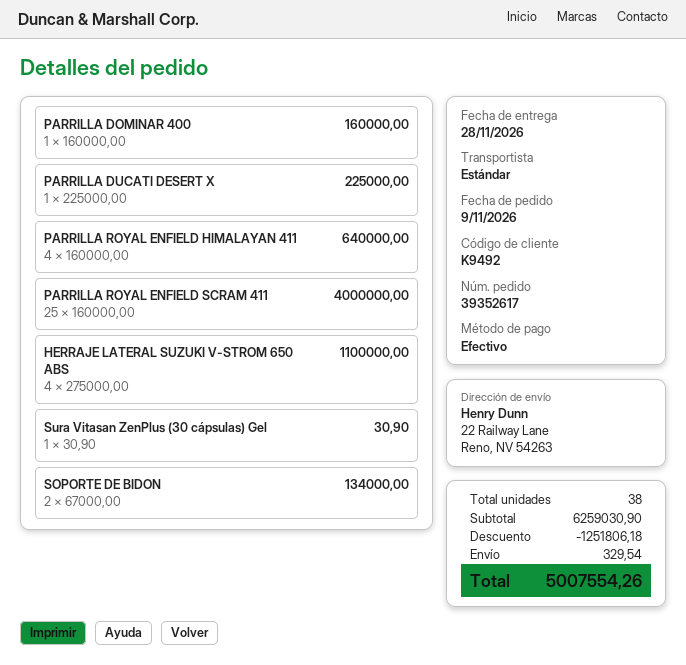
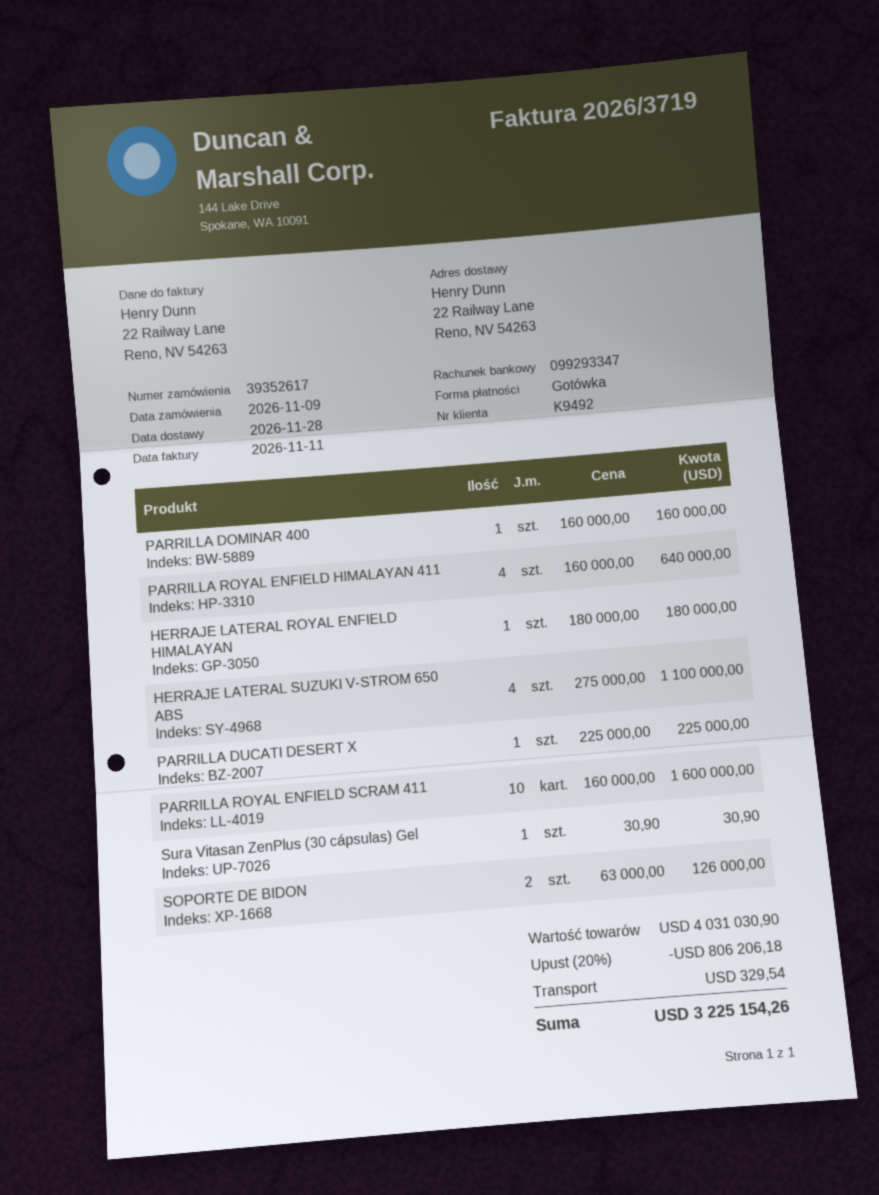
PARRILLA ROYAL ENFIELD SCRAM 411: 25 x 160000.00 = 4000000.00 -> 10 x 160000.00 = 1600000.00
SOPORTE DE BIDON: 2 x 67000.00 = 134000.00 -> 2 x 63000.00 = 126000.00
HERRAJE LATERAL ROYAL ENFIELD HIMALAYAN: none -> 1 x 180000.00 = 180000.00
subtotal: 6259030.90 -> 4031030.90
discount: 1251806.18 -> 806206.18
total: 5007554.26 -> 3225154.26

